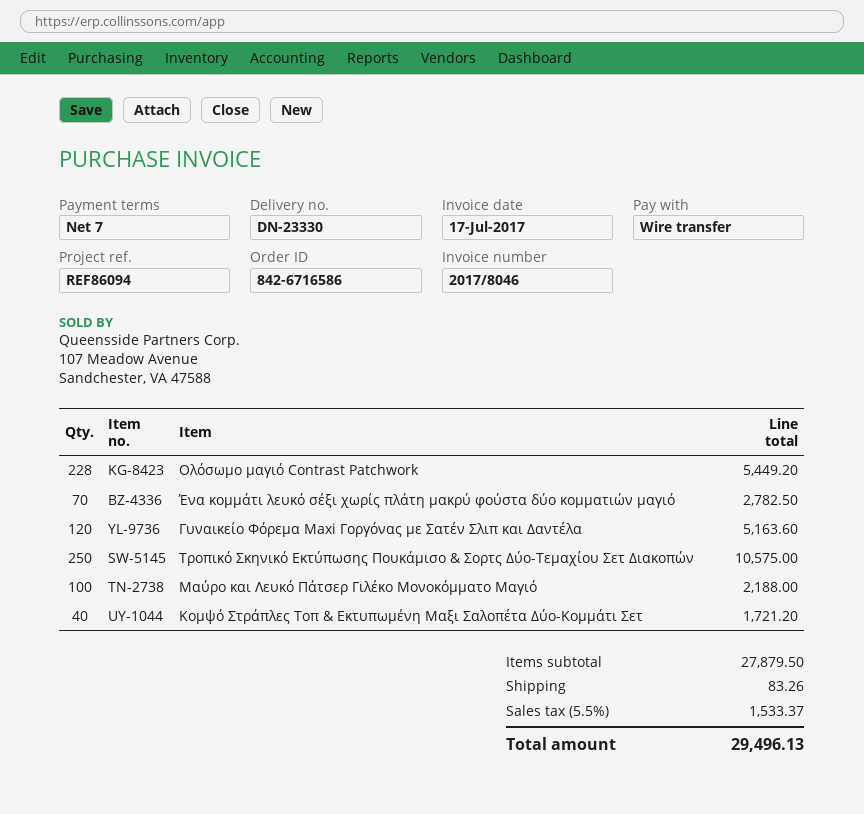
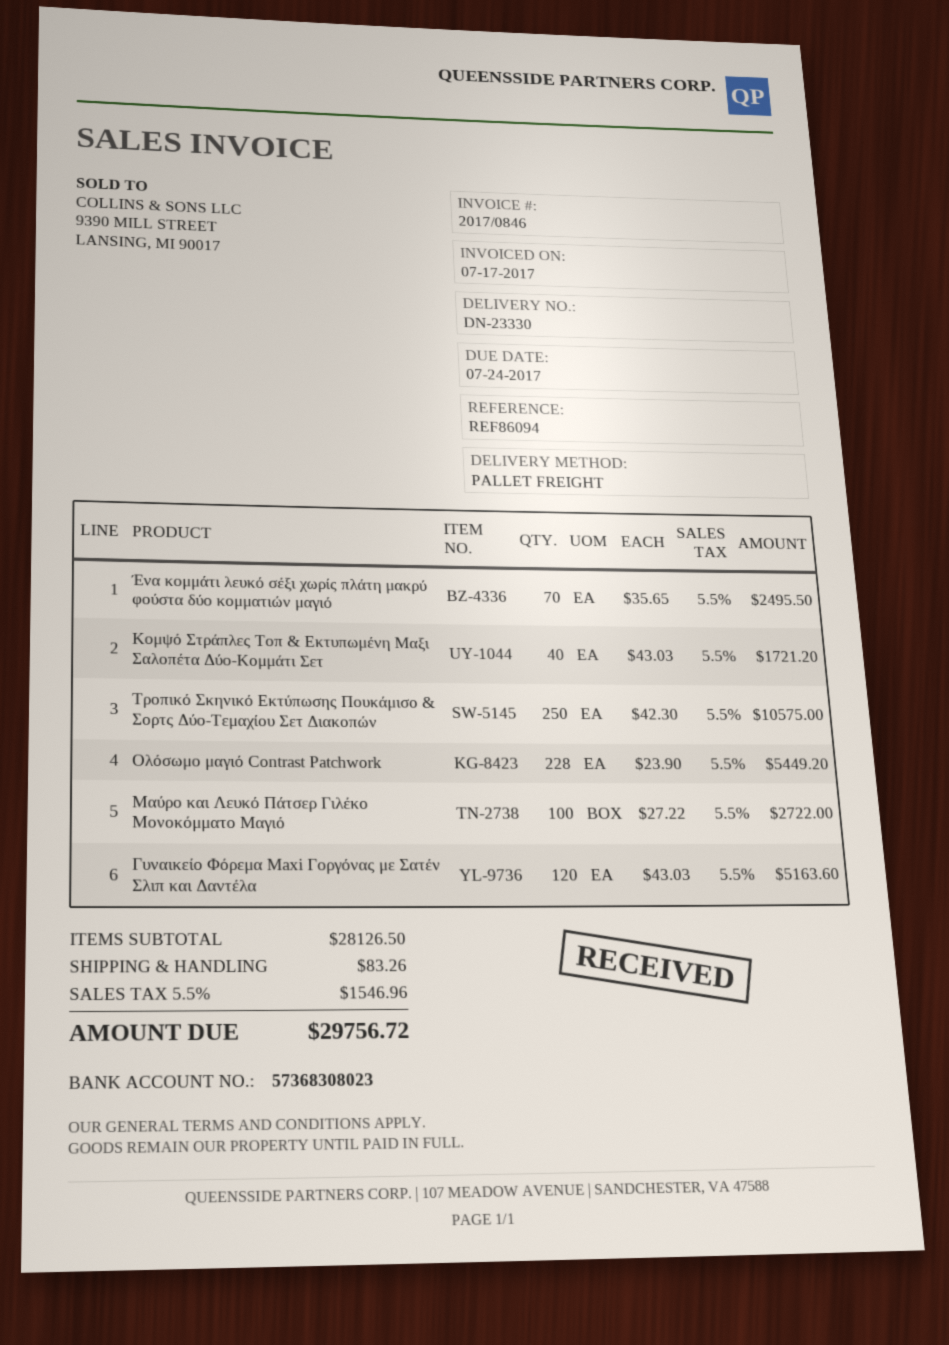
invoice number: 2017/8046 -> 2017/0846
Ένα κομμάτι λευκό σέξι χωρίς πλάτη μακρύ φούστα δύο κομματιών μαγιό: 70 for 2782.50 -> 70 for 2495.50
Μαύρο και Λευκό Πάτσερ Γιλέκο Μονοκόμματο Μαγιό: 100 for 2188.00 -> 100 for 2722.00
subtotal: 27879.50 -> 28126.50
tax: 5.5% = 1533.37 -> 5.5% = 1546.96
total: 29496.13 -> 29756.72

